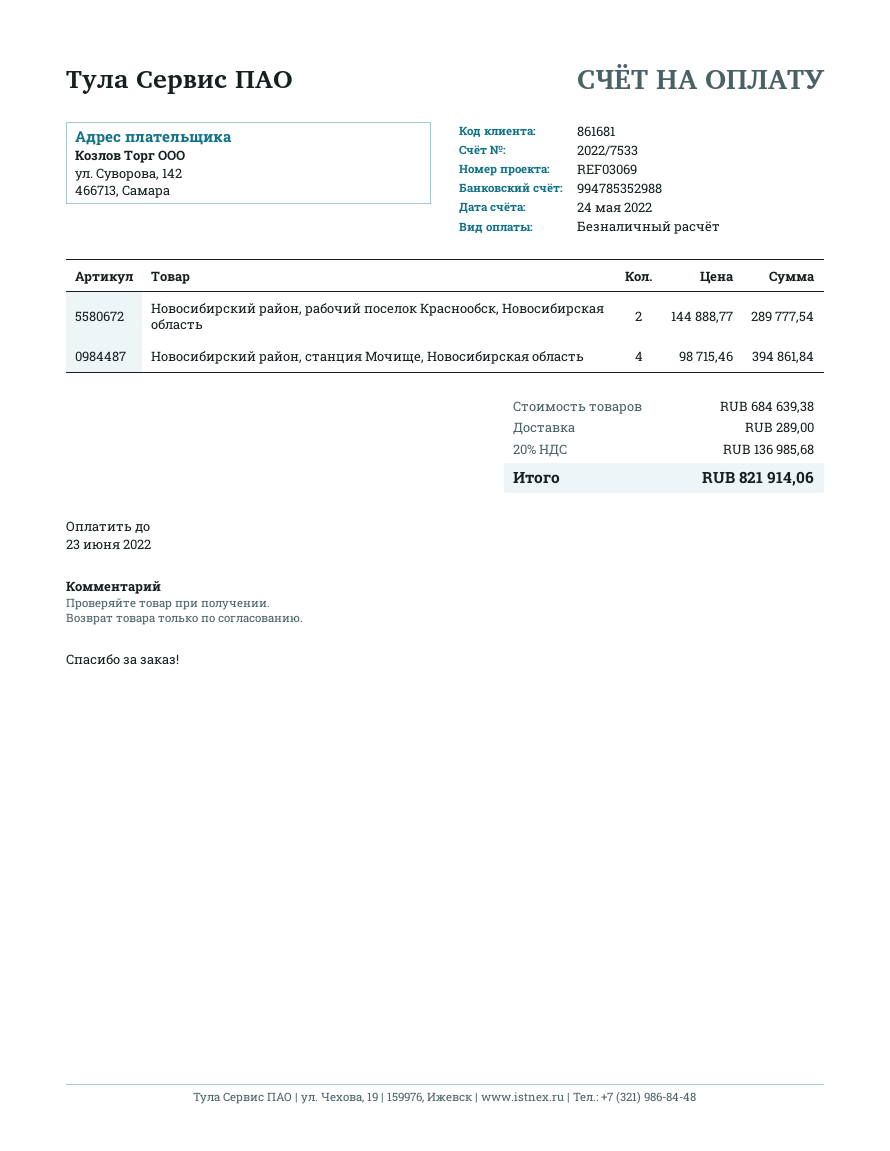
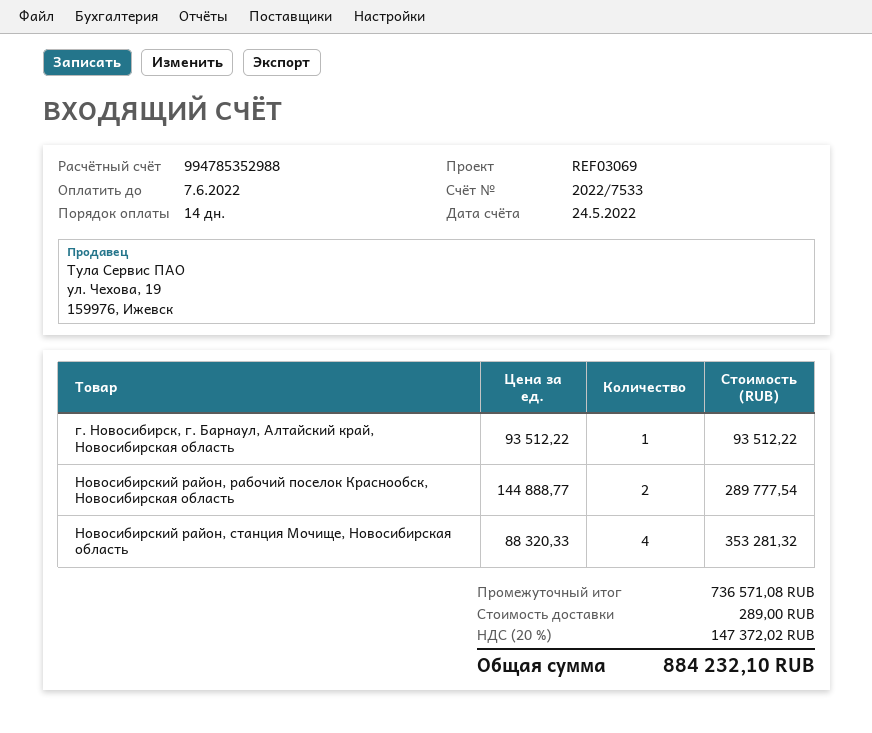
due date: 2022-06-23 -> 2022-06-07
Новосибирский район, станция Мочище, Новосибирская область: 4 x 98715.46 = 394861.84 -> 4 x 88320.33 = 353281.32
г. Новосибирск, г. Барнаул, Алтайский край, Новосибирская область: none -> 1 x 93512.22 = 93512.22
subtotal: 684639.38 -> 736571.08
tax: 20% = 136985.68 -> 20% = 147372.02
total: 821914.06 -> 884232.10

